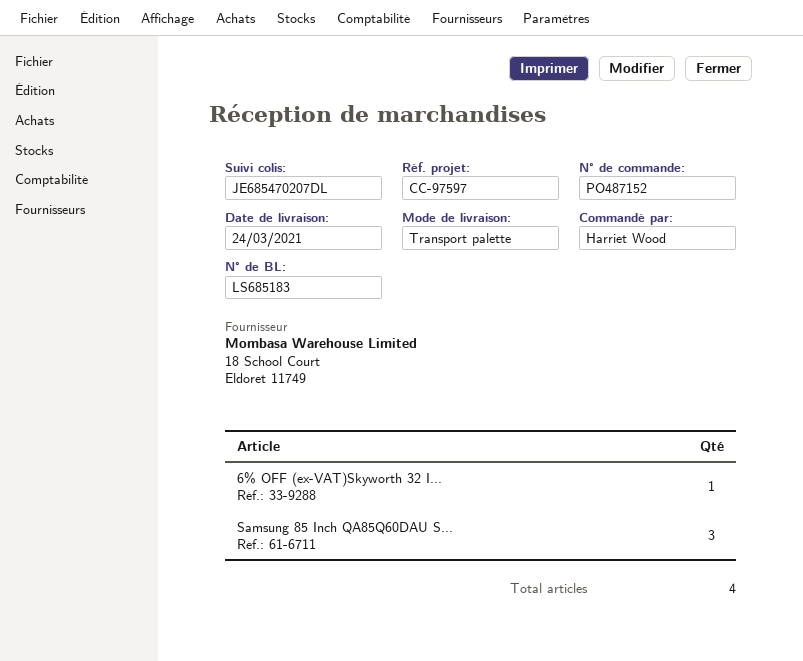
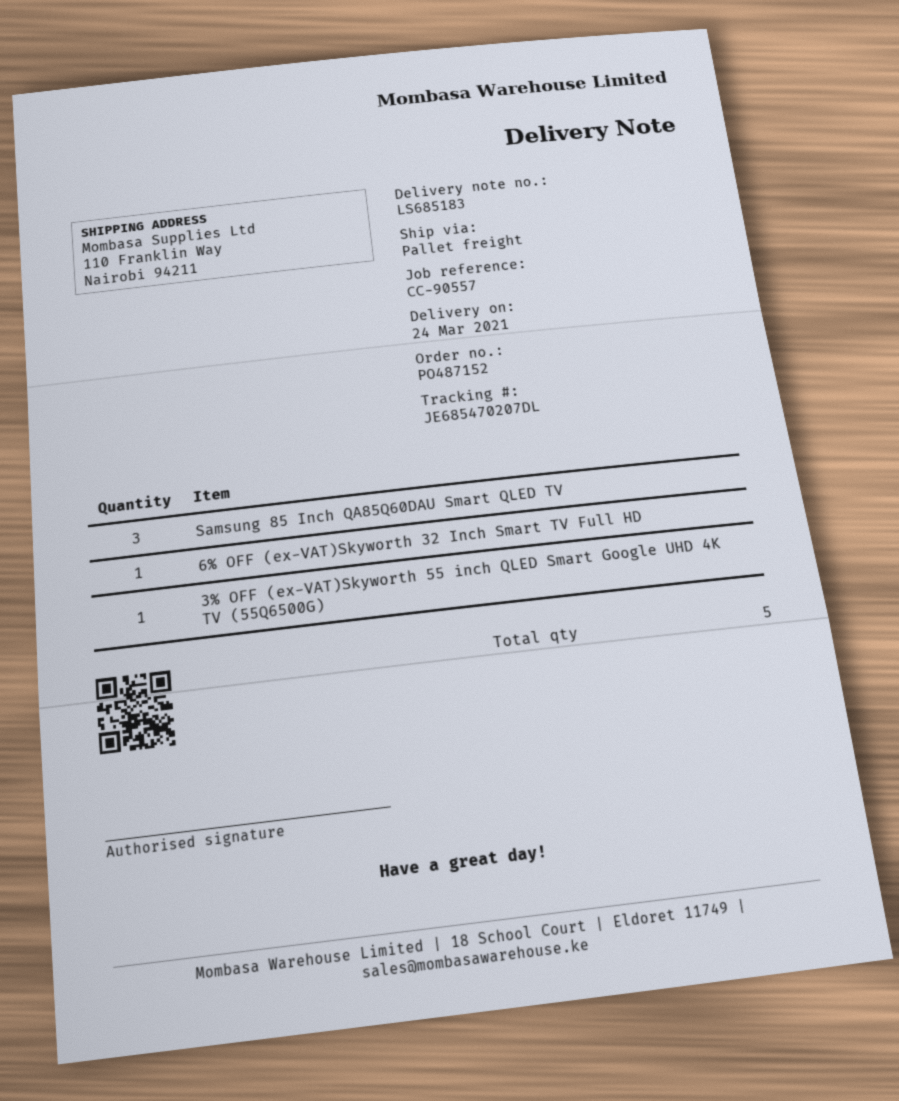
reference: CC-97597 -> CC-90557
3% OFF (ex-VAT)Skyworth 55 inch QLED Smart Google UHD 4K TV (55Q6500G): none -> 1
total quantity: 4 -> 5

